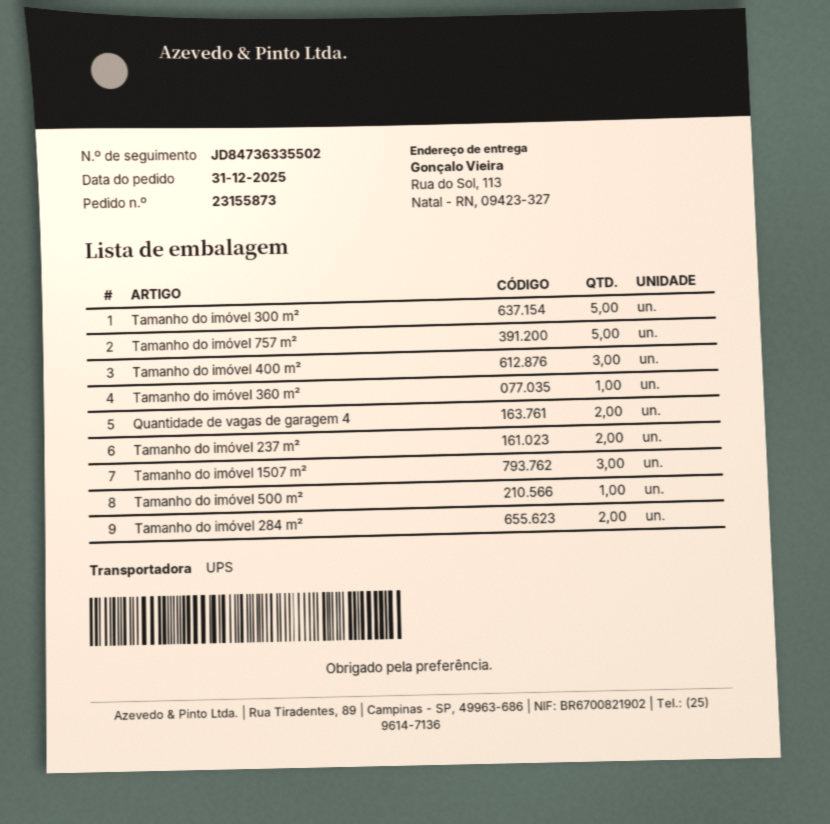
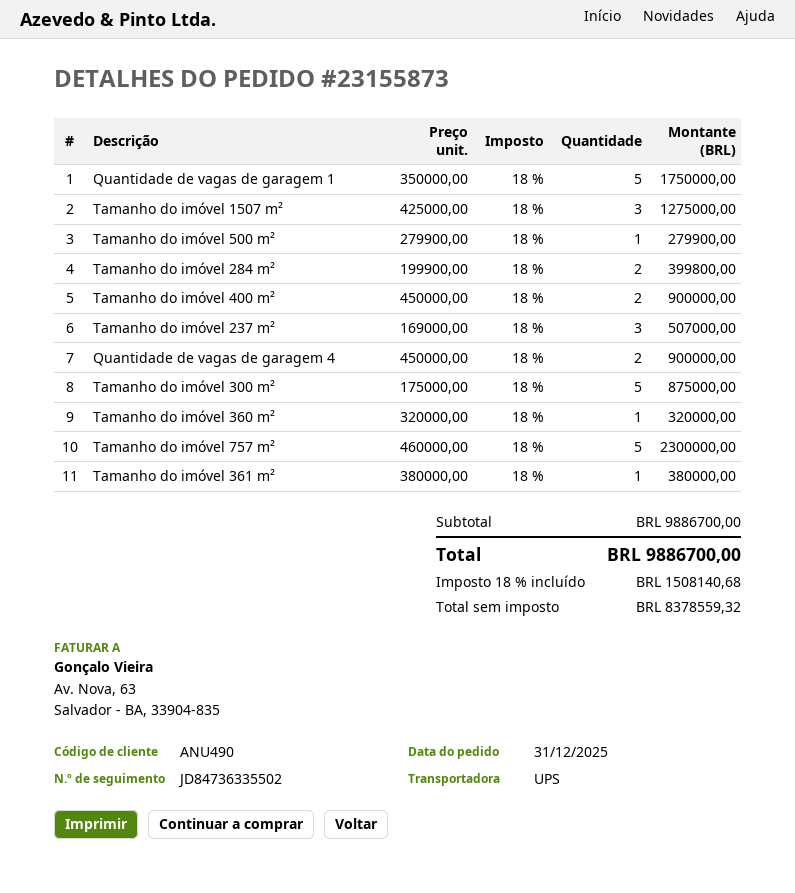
Tamanho do imóvel 400 m²: 3 -> 2
Tamanho do imóvel 237 m²: 2 -> 3
Quantidade de vagas de garagem 1: none -> 5
Tamanho do imóvel 361 m²: none -> 1

